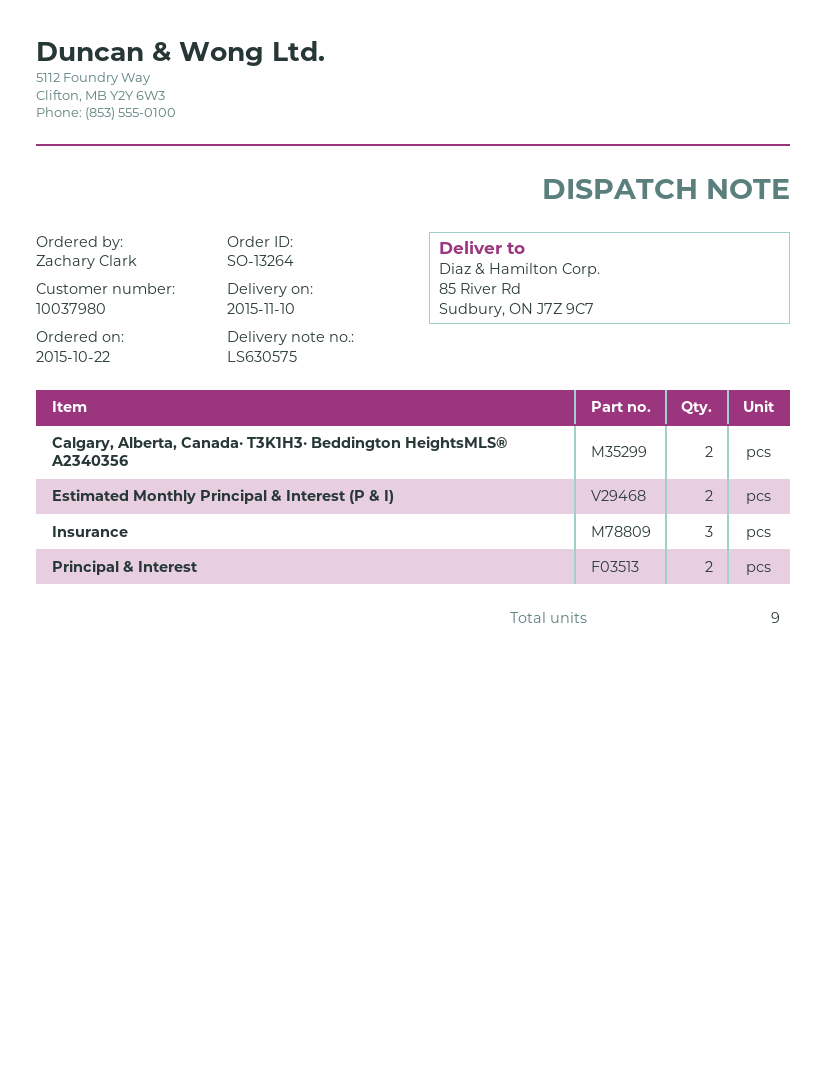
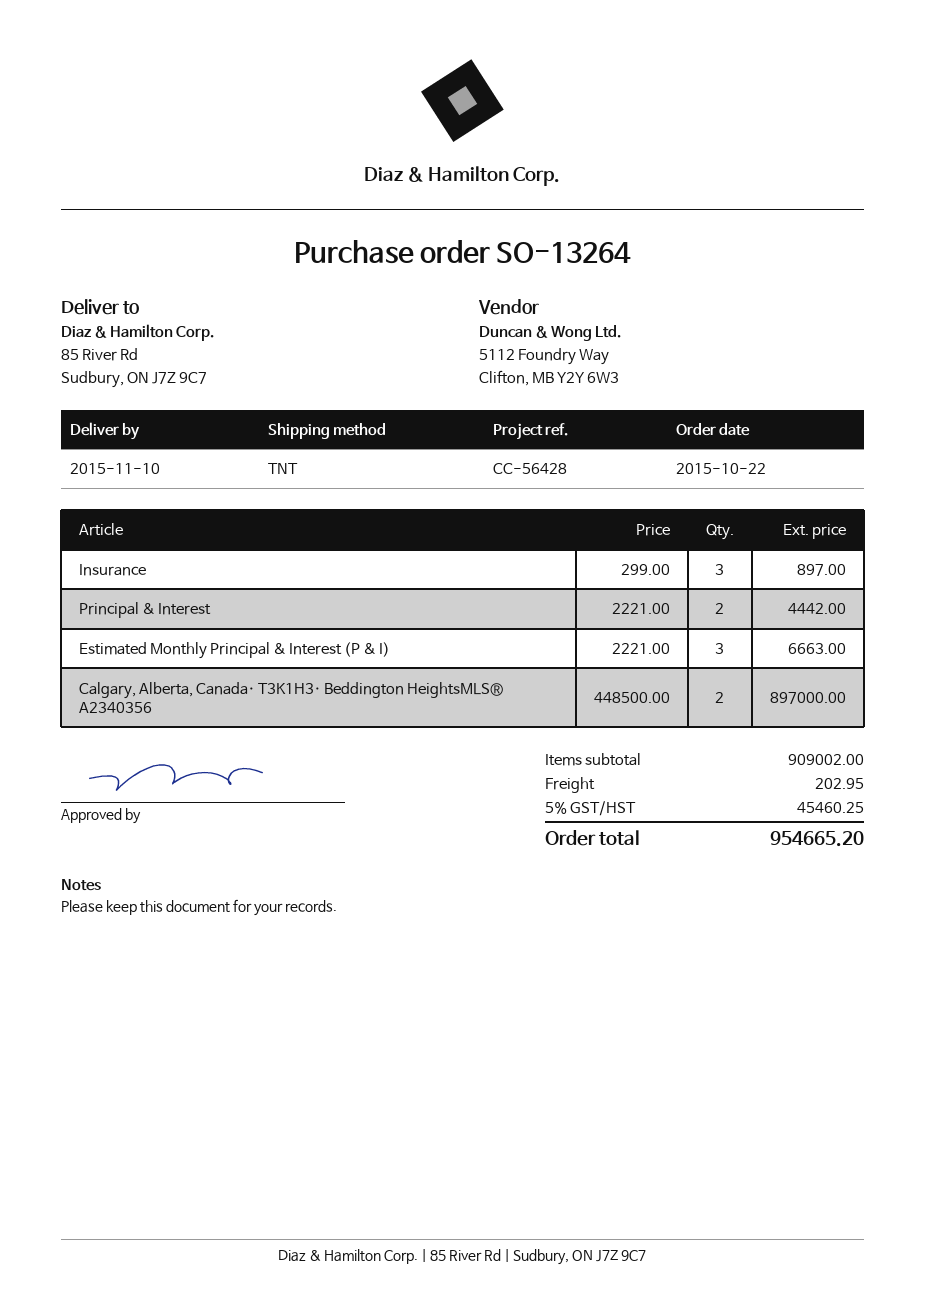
Estimated Monthly Principal & Interest (P & I): 2 -> 3

